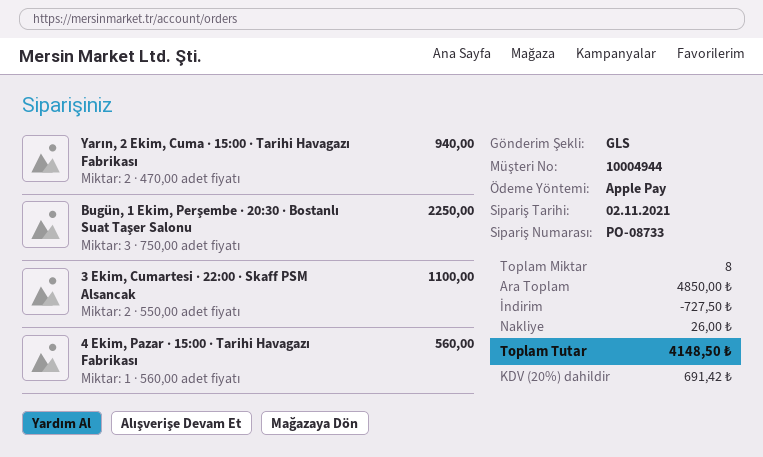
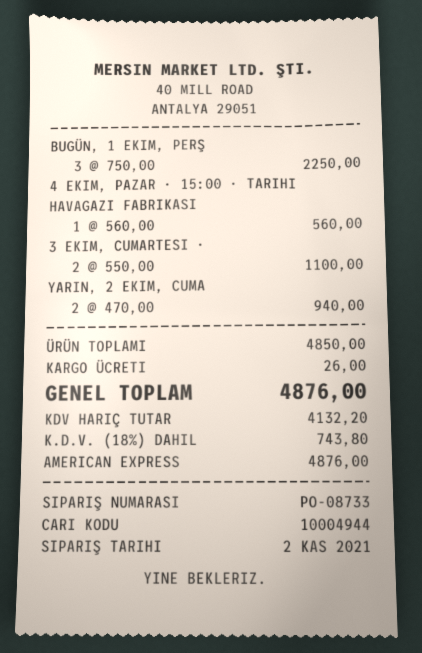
payment method: Apple Pay -> American Express
discount: 727.50 -> none
tax: 20% = 691.42 -> 18% = 743.80
total: 4148.50 -> 4876.00

